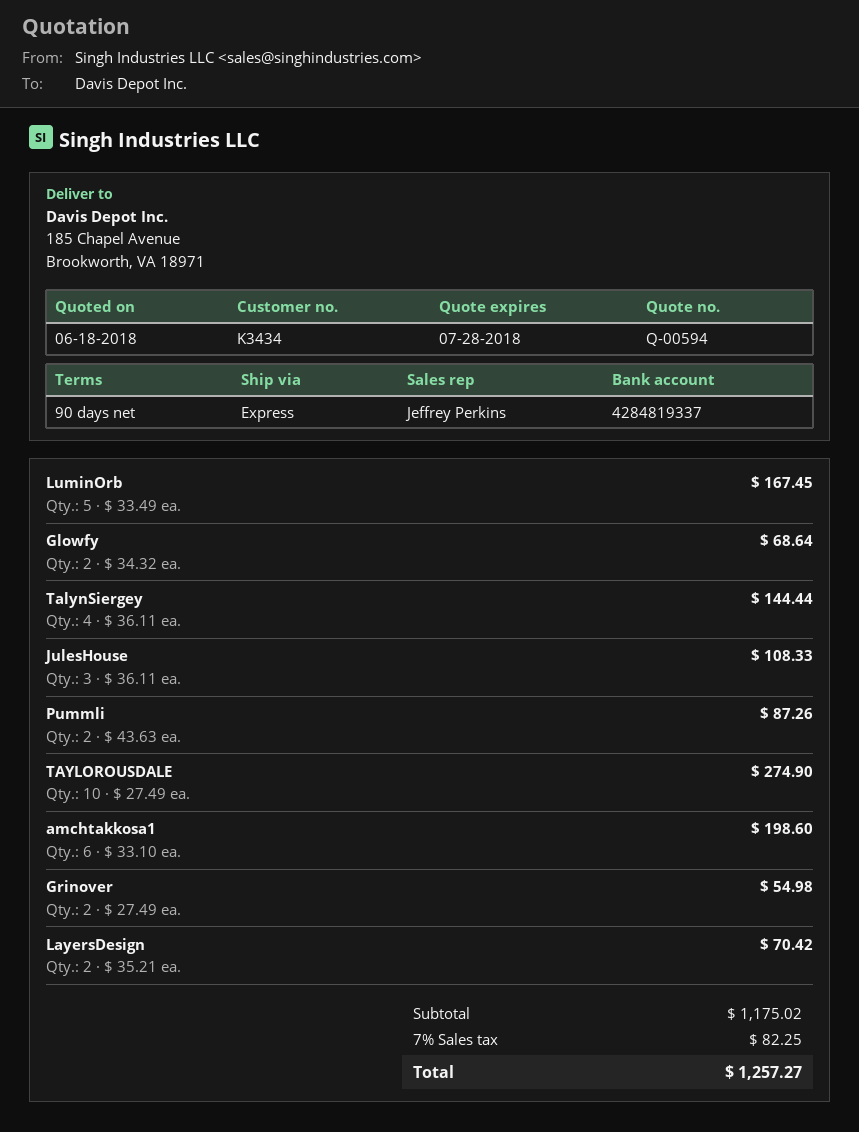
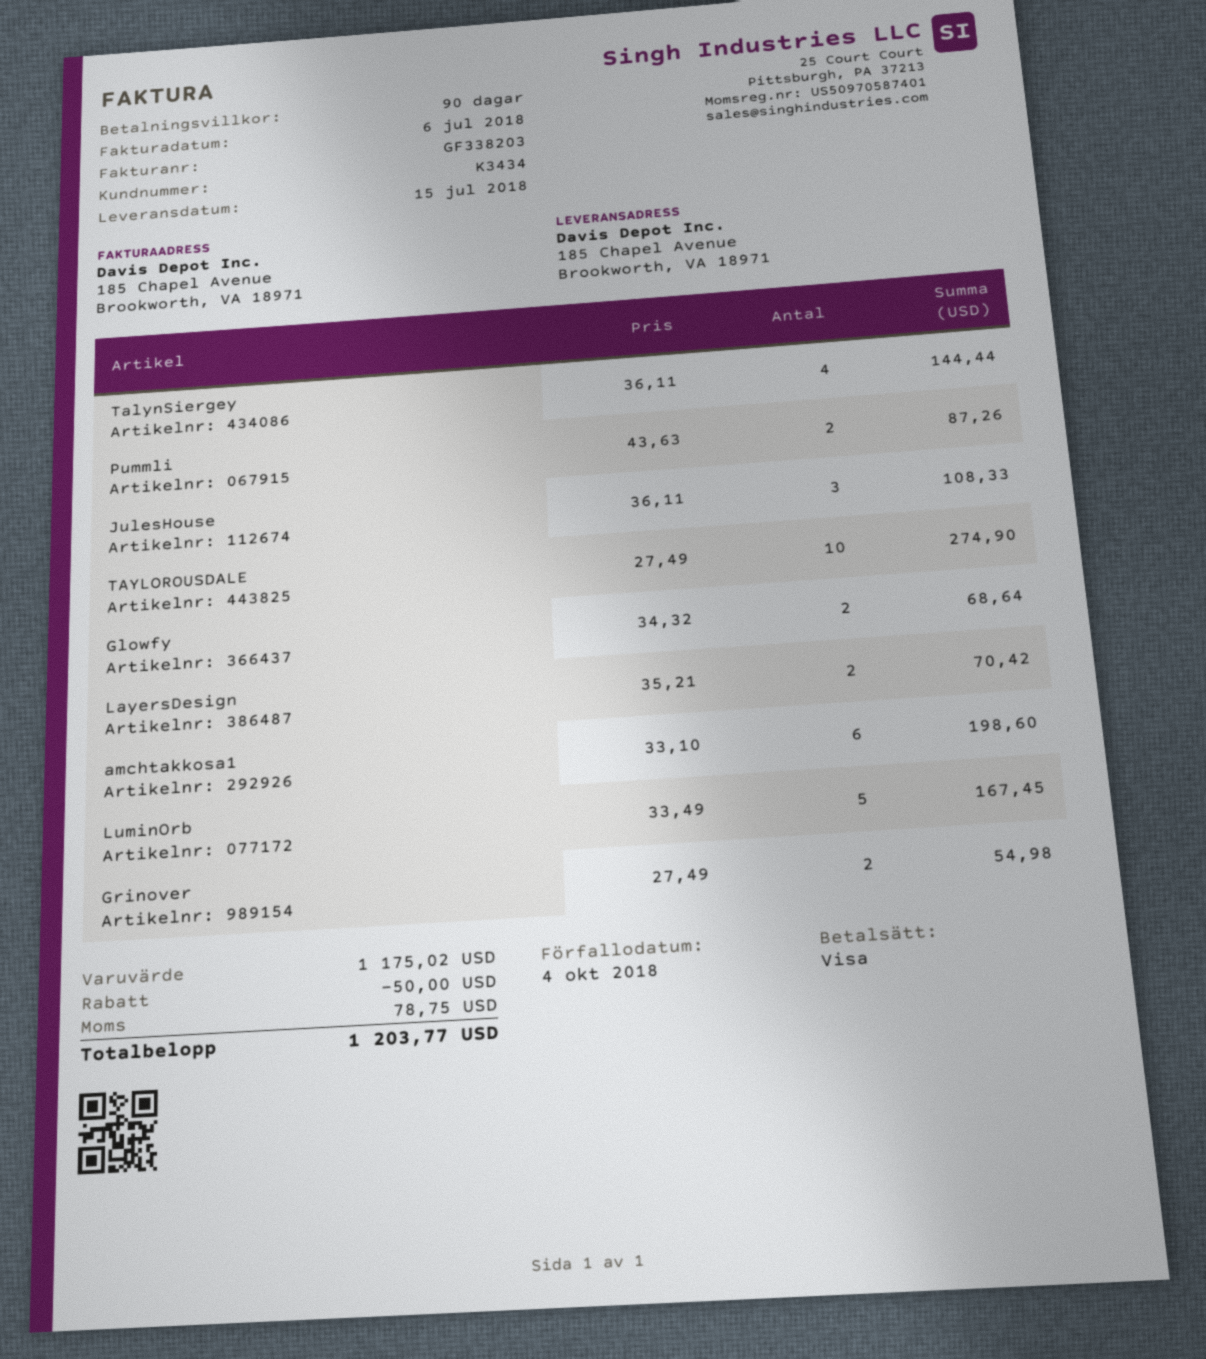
discount: none -> 50.00
tax: 82.25 -> 78.75
total: 1257.27 -> 1203.77

